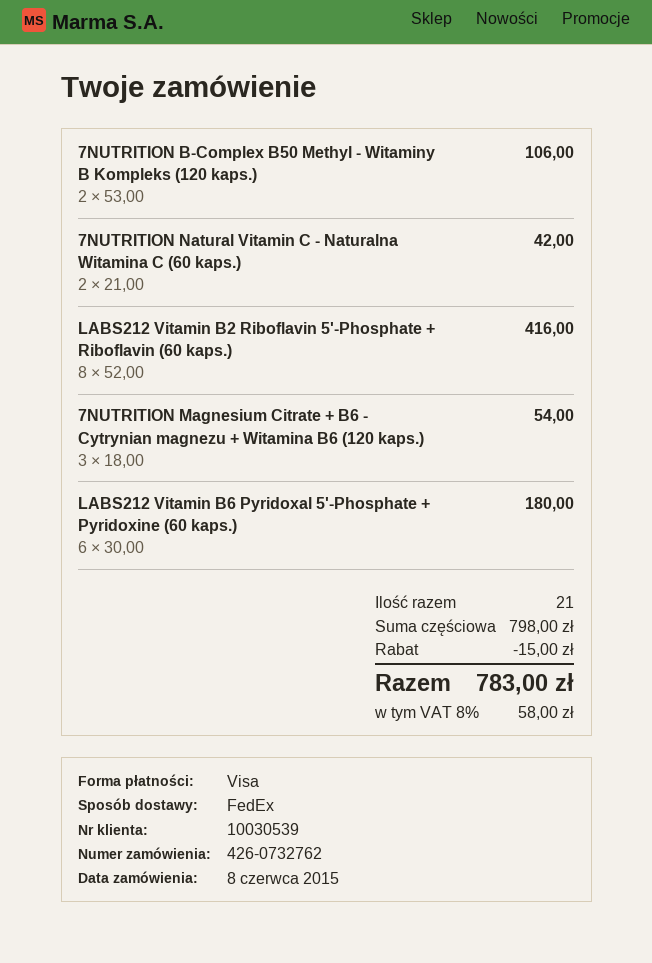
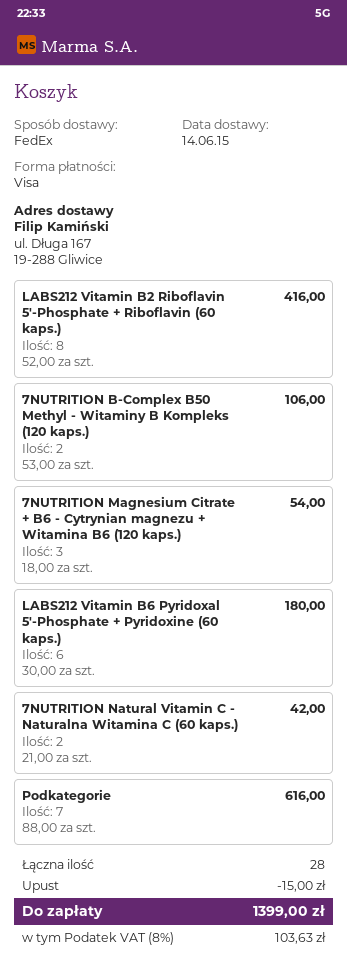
Podkategorie: none -> 7 x 88.00 = 616.00
total quantity: 21 -> 28
tax: 8% = 58.00 -> 8% = 103.63
total: 783.00 -> 1399.00

